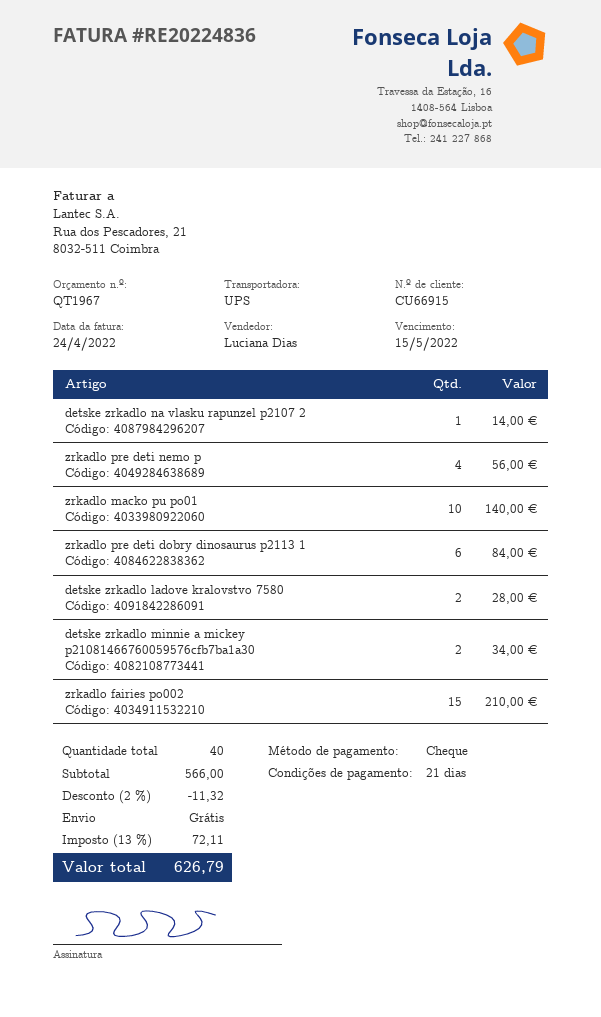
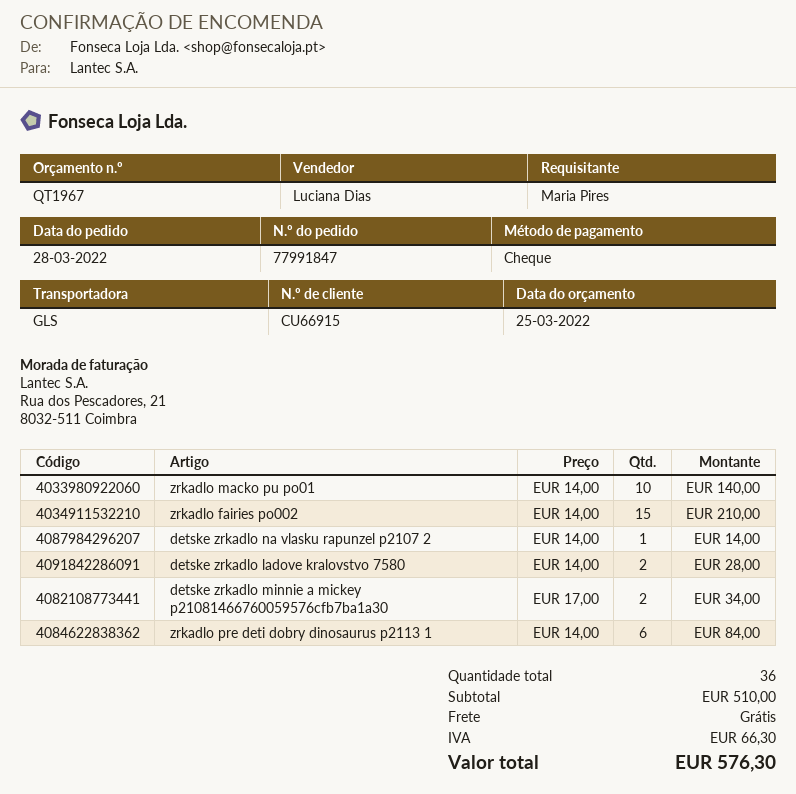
shipping method: UPS -> GLS
zrkadlo pre deti nemo p: 4 for 56.00 -> none
total quantity: 40 -> 36
subtotal: 566.00 -> 510.00
discount: 2% = 11.32 -> none
tax: 72.11 -> 66.30
total: 626.79 -> 576.30

